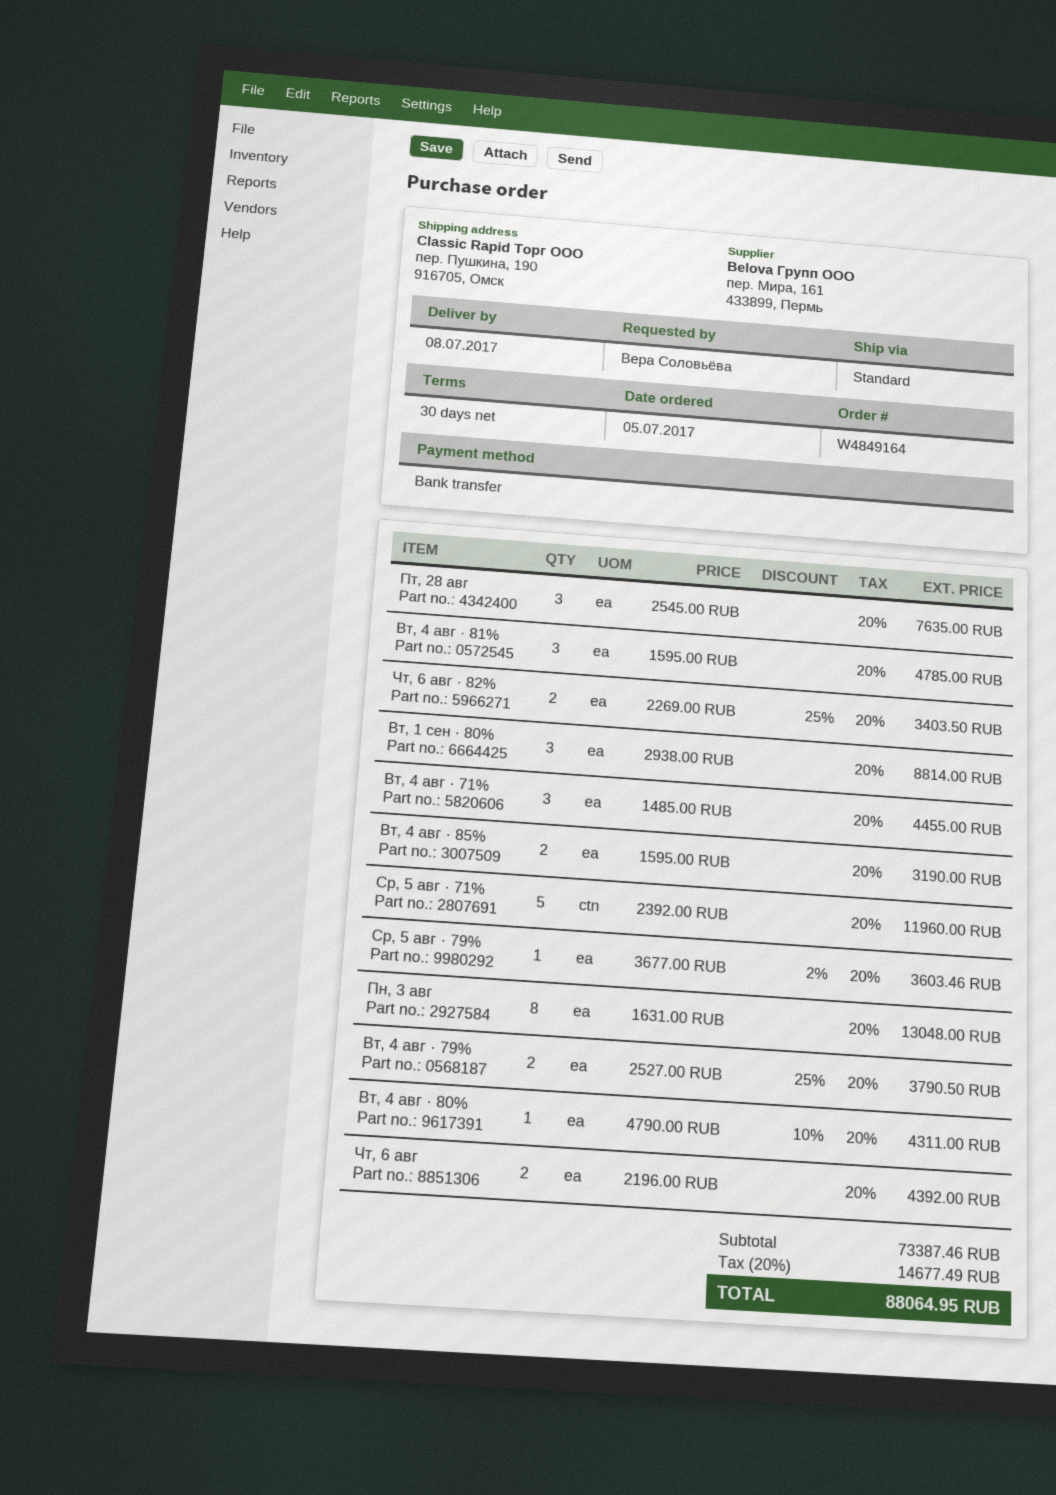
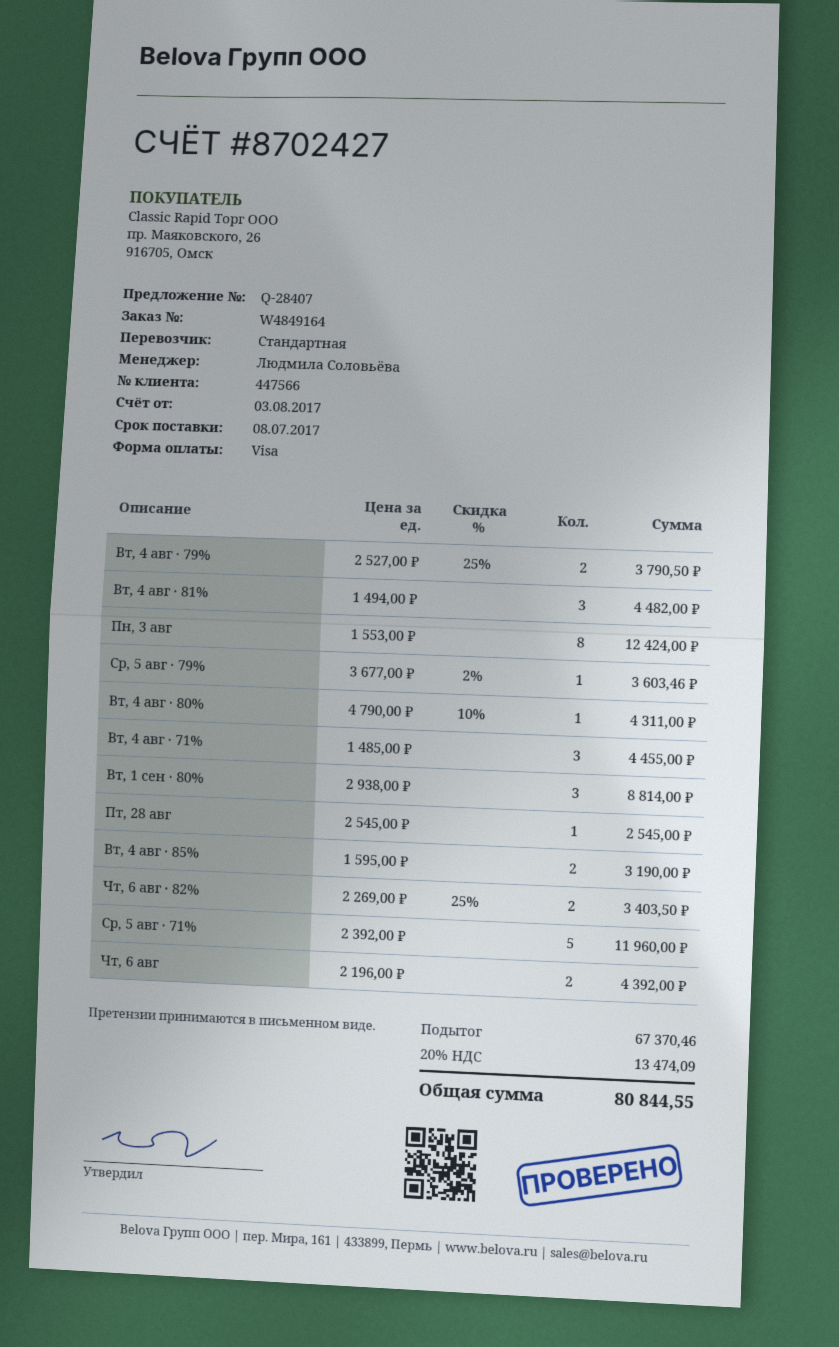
payment method: bank transfer -> Visa
Пт, 28 авг: 3 x 2545.00 = 7635.00 -> 1 x 2545.00 = 2545.00
Вт, 4 авг · 81%: 3 x 1595.00 = 4785.00 -> 3 x 1494.00 = 4482.00
Пн, 3 авг: 8 x 1631.00 = 13048.00 -> 8 x 1553.00 = 12424.00
subtotal: 73387.46 -> 67370.46
tax: 20% = 14677.49 -> 20% = 13474.09
total: 88064.95 -> 80844.55

